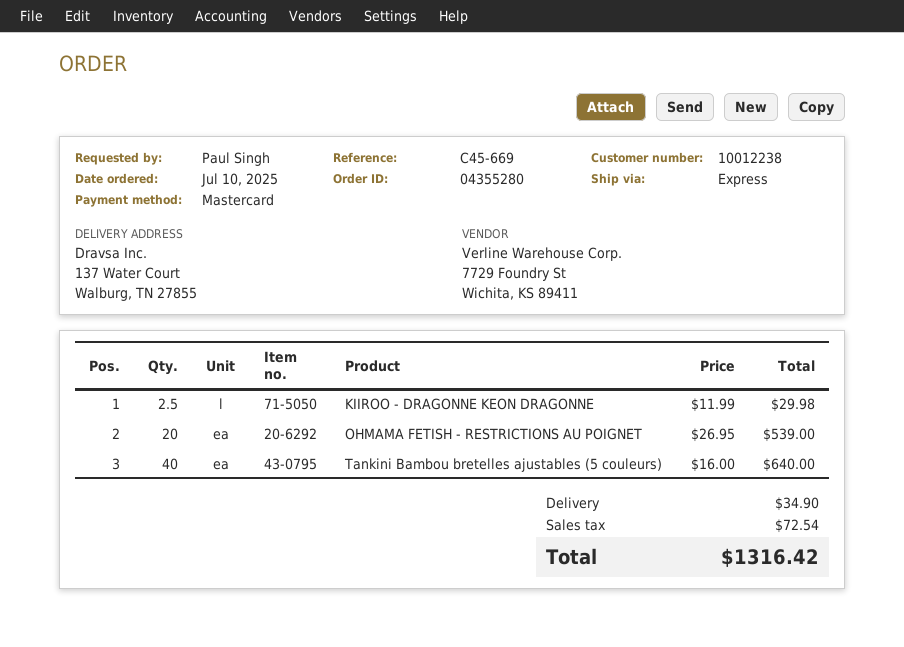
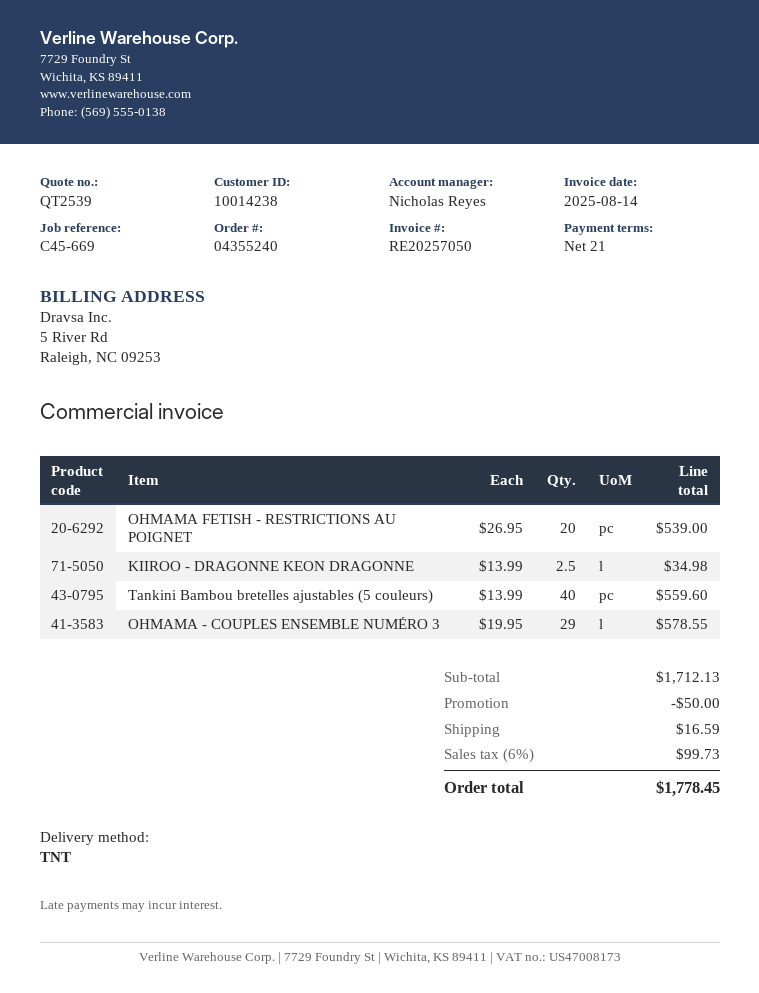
order number: 04355280 -> 04355240
customer number: 10012238 -> 10014238
shipping method: express -> TNT
KIIROO - DRAGONNE KEON DRAGONNE: 2.5 x 11.99 = 29.98 -> 2.5 x 13.99 = 34.98
Tankini Bambou bretelles ajustables (5 couleurs): 40 x 16.00 = 640.00 -> 40 x 13.99 = 559.60
OHMAMA - COUPLES ENSEMBLE NUMÉRO 3: none -> 29 x 19.95 = 578.55
discount: none -> 50.00
shipping: 34.90 -> 16.59
tax: 72.54 -> 99.73
total: 1316.42 -> 1778.45

